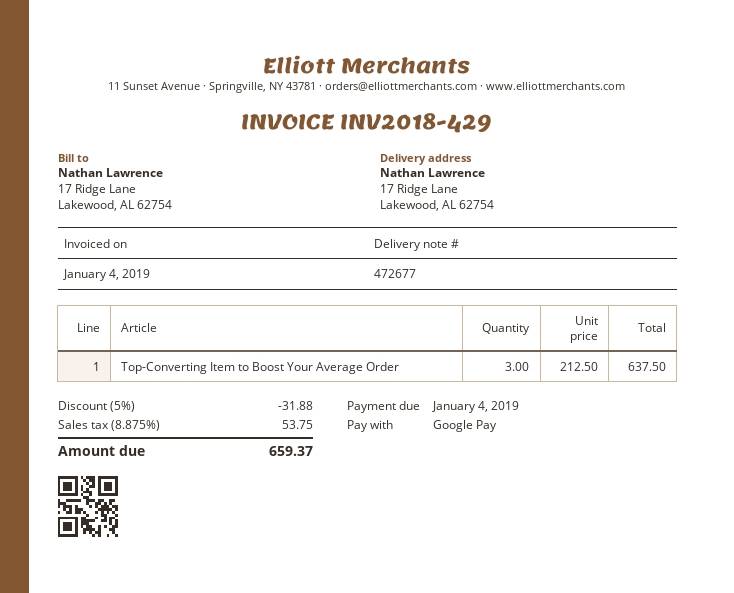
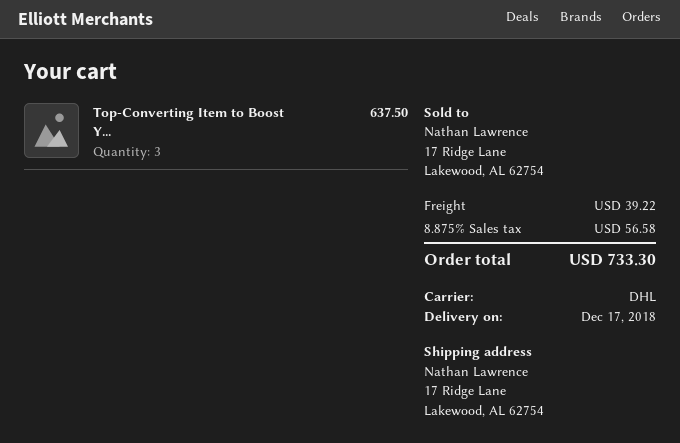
discount: 5% = 31.88 -> none
shipping: none -> 39.22
tax: 8.875% = 53.75 -> 8.875% = 56.58
total: 659.37 -> 733.30

